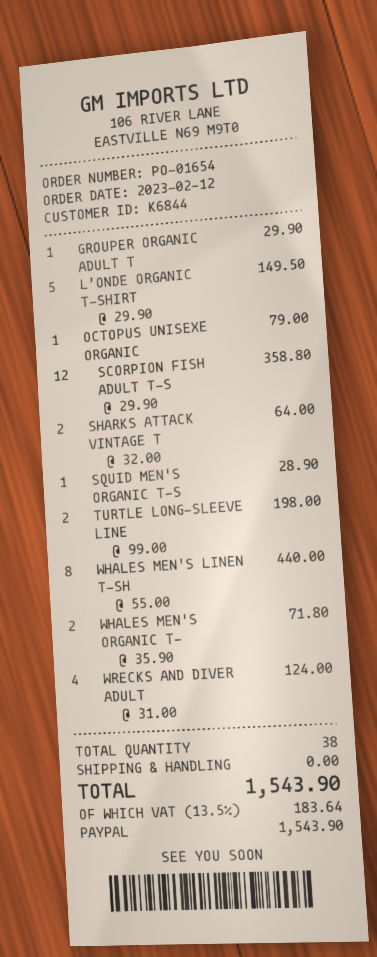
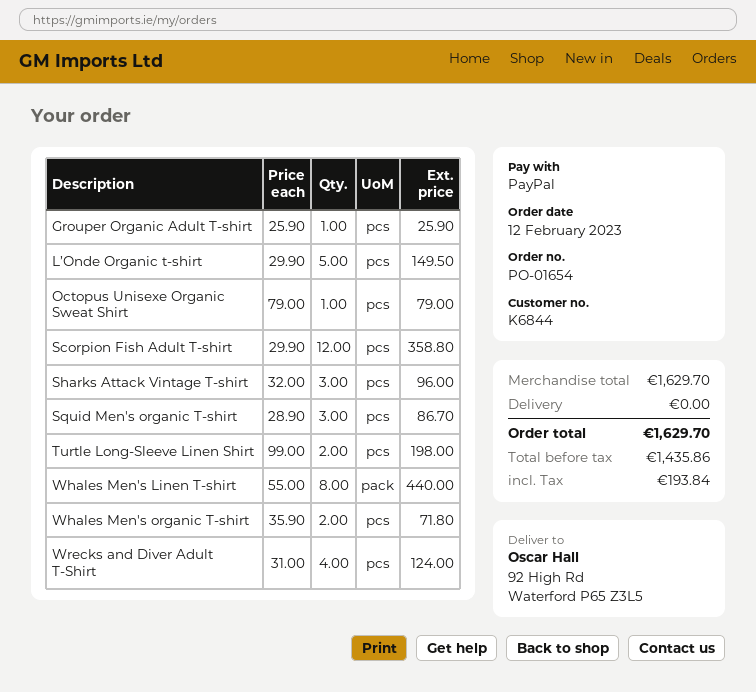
GROUPER ORGANIC ADULT T: 1 x 29.90 = 29.90 -> 1 x 25.90 = 25.90
SHARKS ATTACK VINTAGE T: 2 x 32.00 = 64.00 -> 3 x 32.00 = 96.00
SQUID MEN'S ORGANIC T-S: 1 x 28.90 = 28.90 -> 3 x 28.90 = 86.70
tax: 183.64 -> 193.84
total: 1543.90 -> 1629.70

